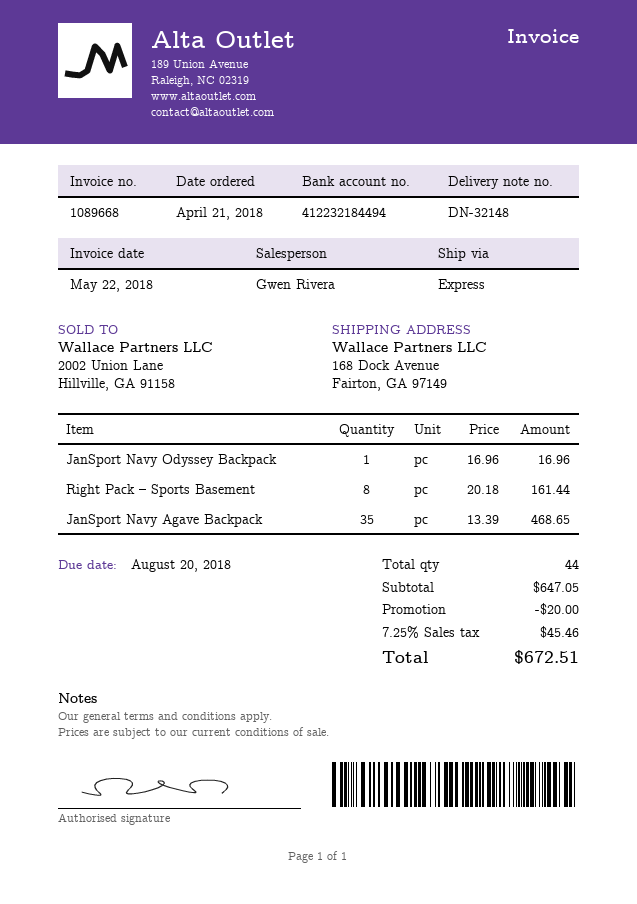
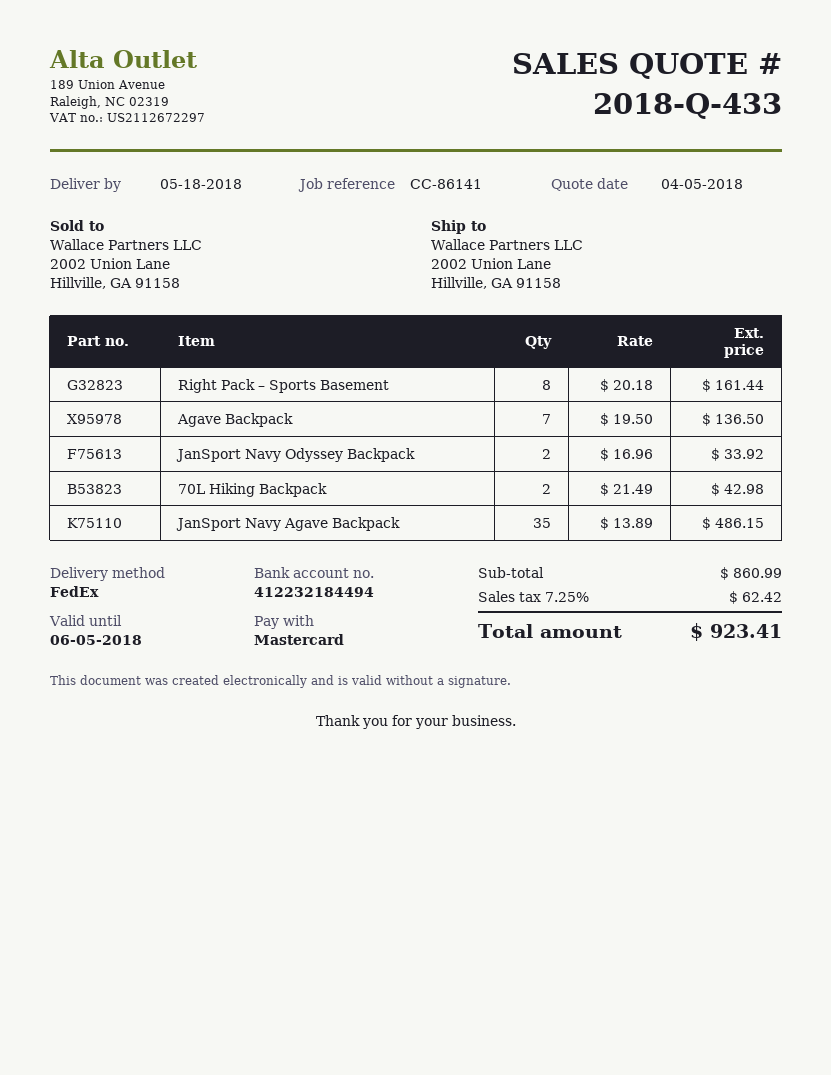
shipping method: express -> FedEx
ship to: 168 Dock Avenue, Fairton, GA 97149 -> 2002 Union Lane, Hillville, GA 91158
JanSport Navy Odyssey Backpack: 1 x 16.96 = 16.96 -> 2 x 16.96 = 33.92
JanSport Navy Agave Backpack: 35 x 13.39 = 468.65 -> 35 x 13.89 = 486.15
Agave Backpack: none -> 7 x 19.50 = 136.50
70L Hiking Backpack: none -> 2 x 21.49 = 42.98
subtotal: 647.05 -> 860.99
discount: 20.00 -> none
tax: 7.25% = 45.46 -> 7.25% = 62.42
total: 672.51 -> 923.41

